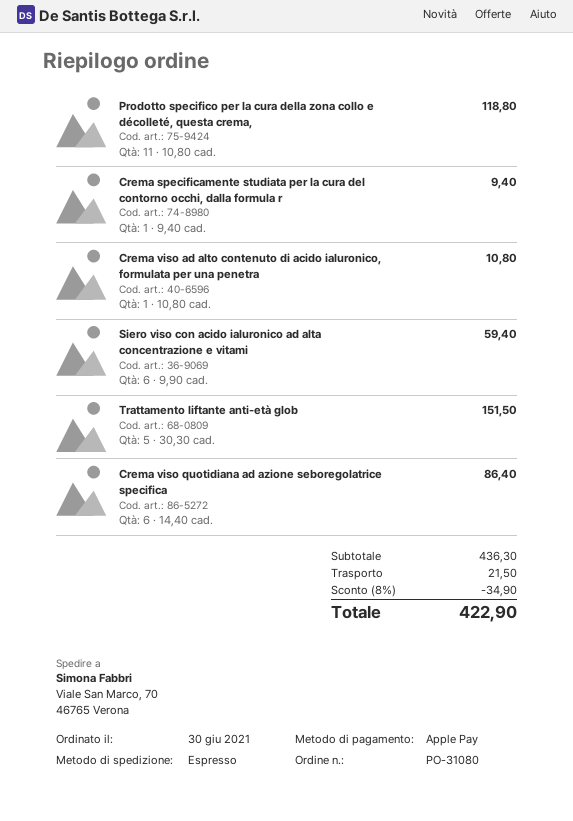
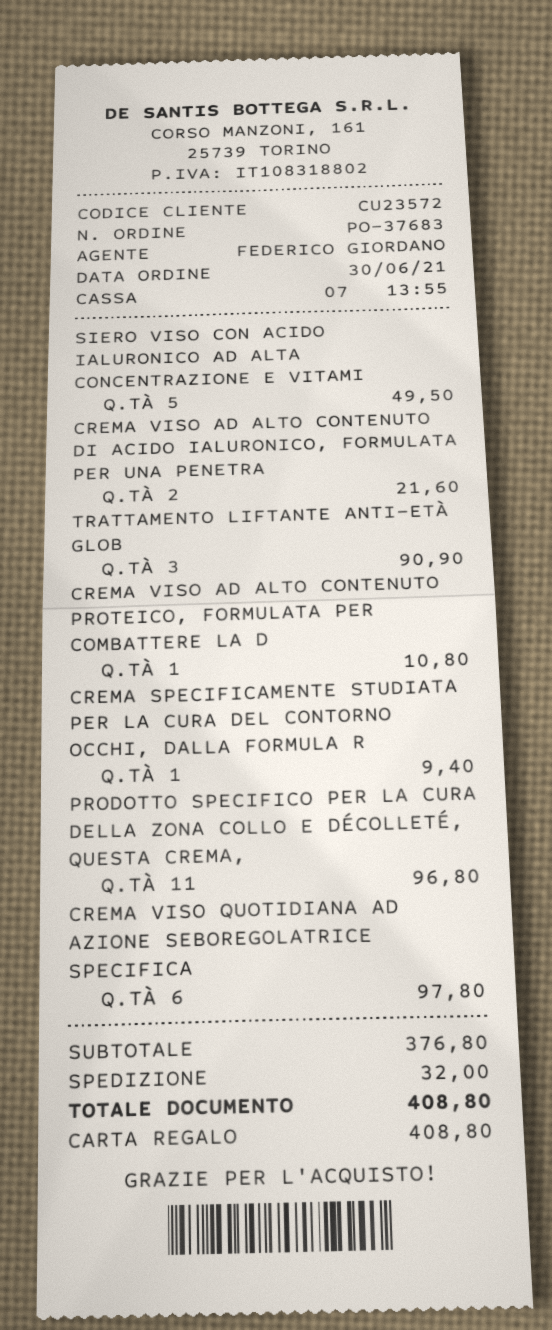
order number: PO-31080 -> PO-37683
payment method: Apple Pay -> gift card
Prodotto specifico per la cura della zona collo e décolleté, questa crema,: 11 for 118.80 -> 11 for 96.80
Crema viso ad alto contenuto di acido ialuronico, formulata per una penetra: 1 for 10.80 -> 2 for 21.60
Siero viso con acido ialuronico ad alta concentrazione e vitami: 6 for 59.40 -> 5 for 49.50
Trattamento liftante anti-età glob: 5 for 151.50 -> 3 for 90.90
Crema viso quotidiana ad azione seboregolatrice specifica: 6 for 86.40 -> 6 for 97.80
CREMA VISO AD ALTO CONTENUTO PROTEICO, FORMULATA PER COMBATTERE LA D: none -> 1 for 10.80
subtotal: 436.30 -> 376.80
discount: 8% = 34.90 -> none
shipping: 21.50 -> 32.00
total: 422.90 -> 408.80

